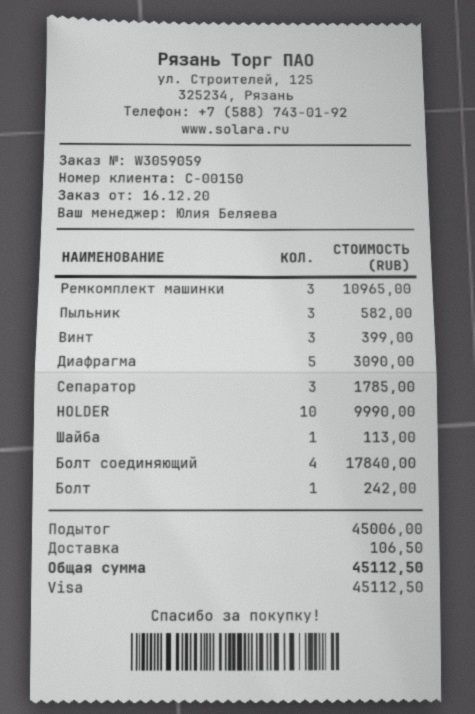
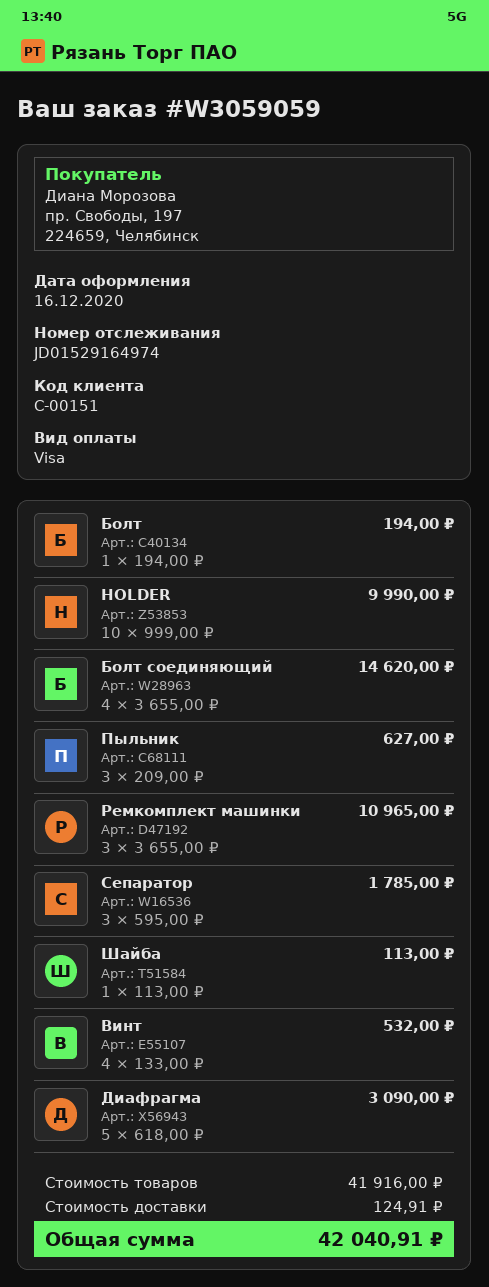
customer number: C-00150 -> C-00151
Пыльник: 3 for 582.00 -> 3 for 627.00
Винт: 3 for 399.00 -> 4 for 532.00
Болт соединяющий: 4 for 17840.00 -> 4 for 14620.00
Болт: 1 for 242.00 -> 1 for 194.00
subtotal: 45006.00 -> 41916.00
shipping: 106.50 -> 124.91
total: 45112.50 -> 42040.91

